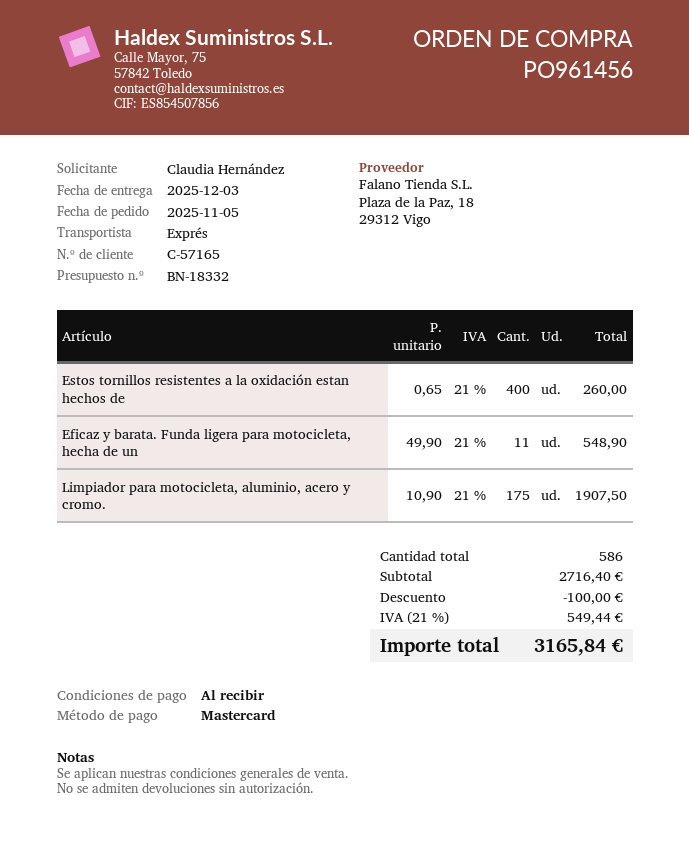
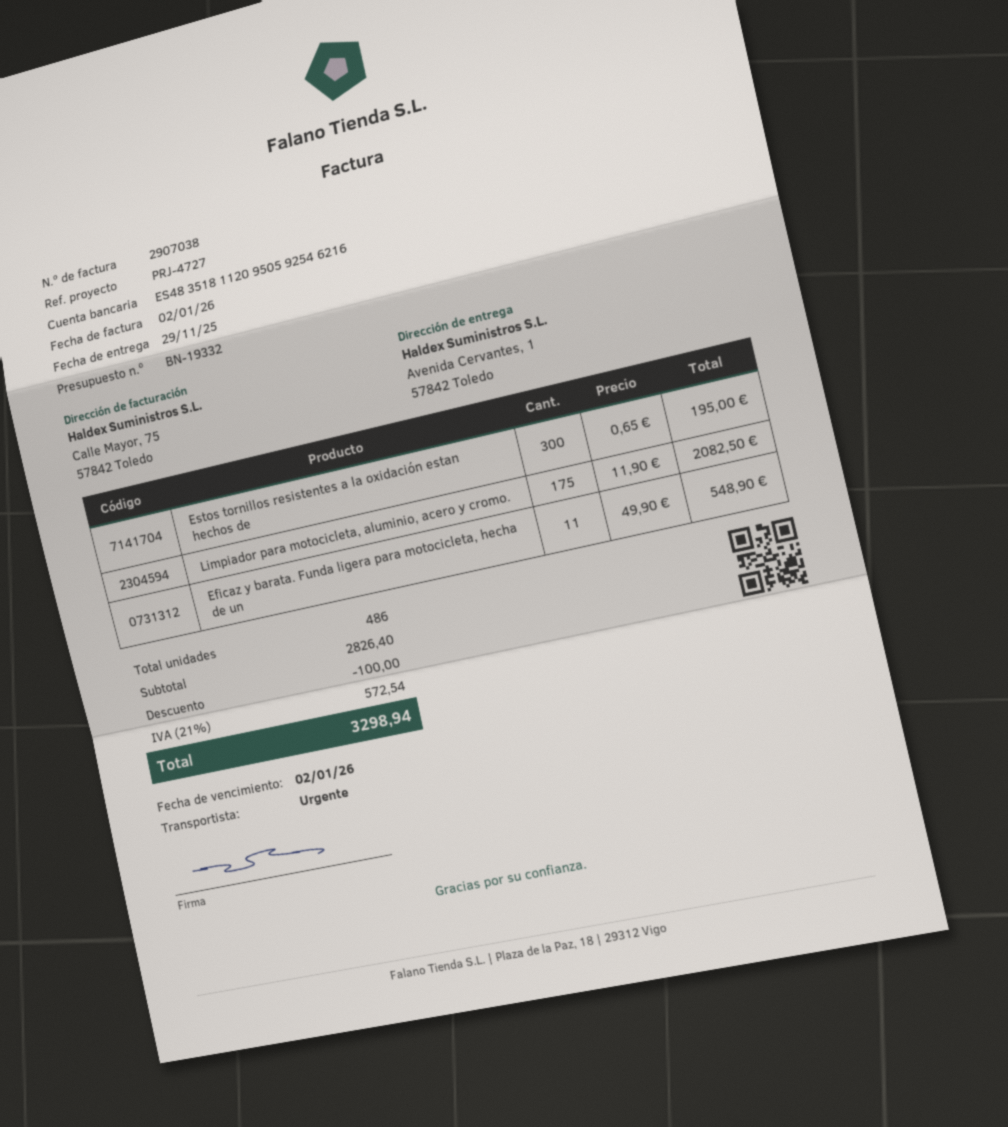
quote number: BN-18332 -> BN-19332
delivery date: 2025-12-03 -> 2025-11-29
Estos tornillos resistentes a la oxidación estan hechos de: 400 x 0.65 = 260.00 -> 300 x 0.65 = 195.00
Limpiador para motocicleta, aluminio, acero y cromo.: 175 x 10.90 = 1907.50 -> 175 x 11.90 = 2082.50
total quantity: 586 -> 486
subtotal: 2716.40 -> 2826.40
tax: 21% = 549.44 -> 21% = 572.54
total: 3165.84 -> 3298.94

